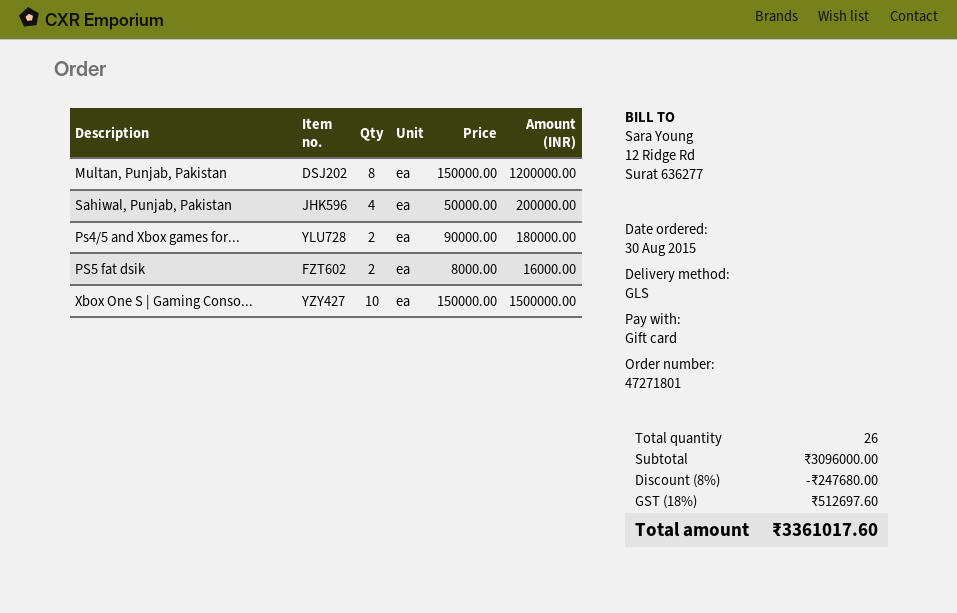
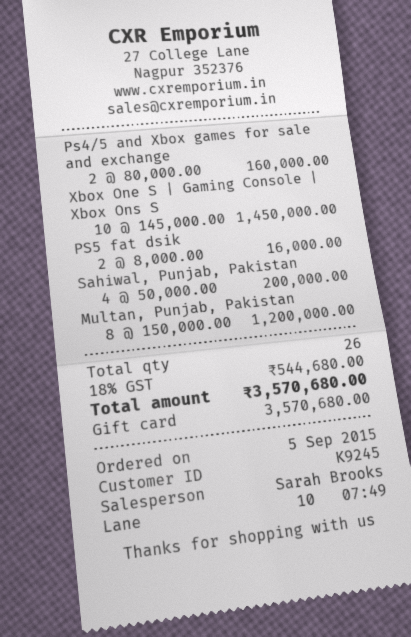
order date: 2015-08-30 -> 2015-09-05
Ps4/5 and Xbox games for...: 2 x 90000.00 = 180000.00 -> 2 x 80000.00 = 160000.00
Xbox One S | Gaming Conso...: 10 x 150000.00 = 1500000.00 -> 10 x 145000.00 = 1450000.00
discount: 8% = 247680.00 -> none
tax: 18% = 512697.60 -> 18% = 544680.00
total: 3361017.60 -> 3570680.00

